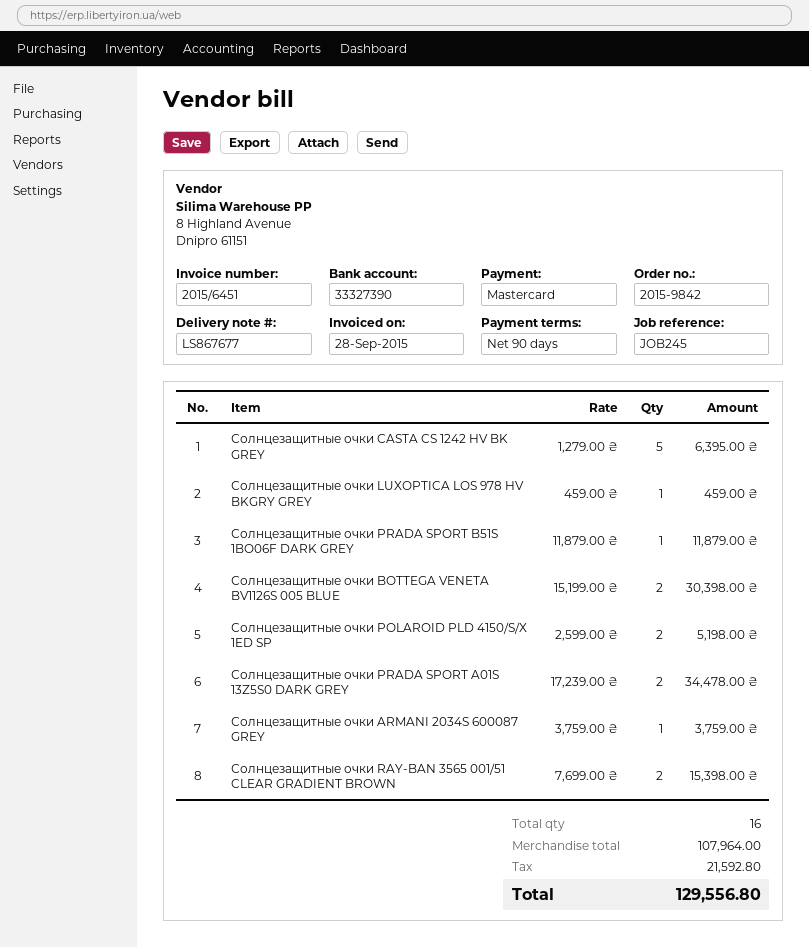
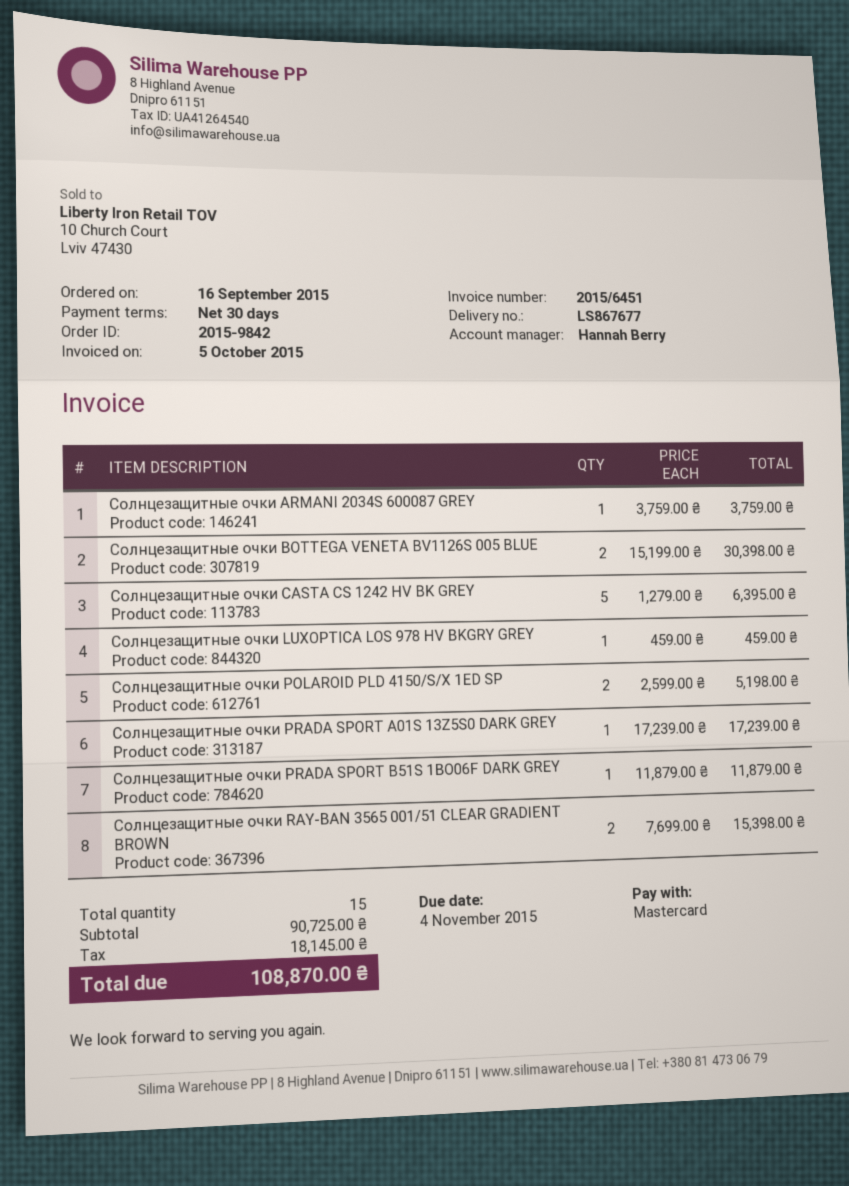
invoice date: 2015-09-28 -> 2015-10-05
payment terms: 90 days -> 30 days
Солнцезащитные очки PRADA SPORT A01S 13Z5S0 DARK GREY: 2 x 17239.00 = 34478.00 -> 1 x 17239.00 = 17239.00
total quantity: 16 -> 15
subtotal: 107964.00 -> 90725.00
tax: 21592.80 -> 18145.00
total: 129556.80 -> 108870.00

